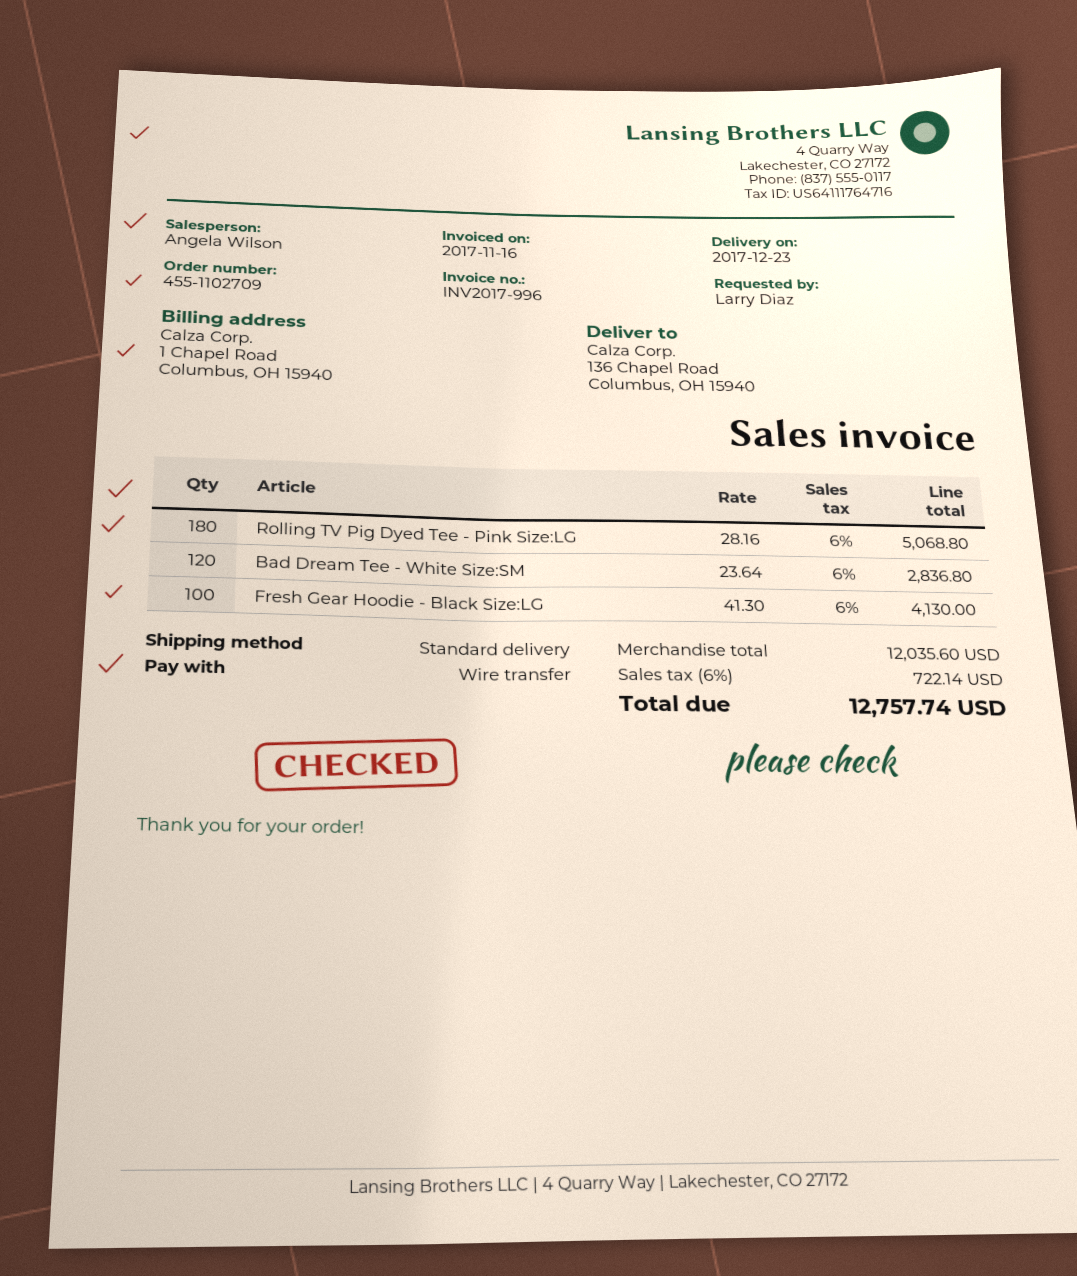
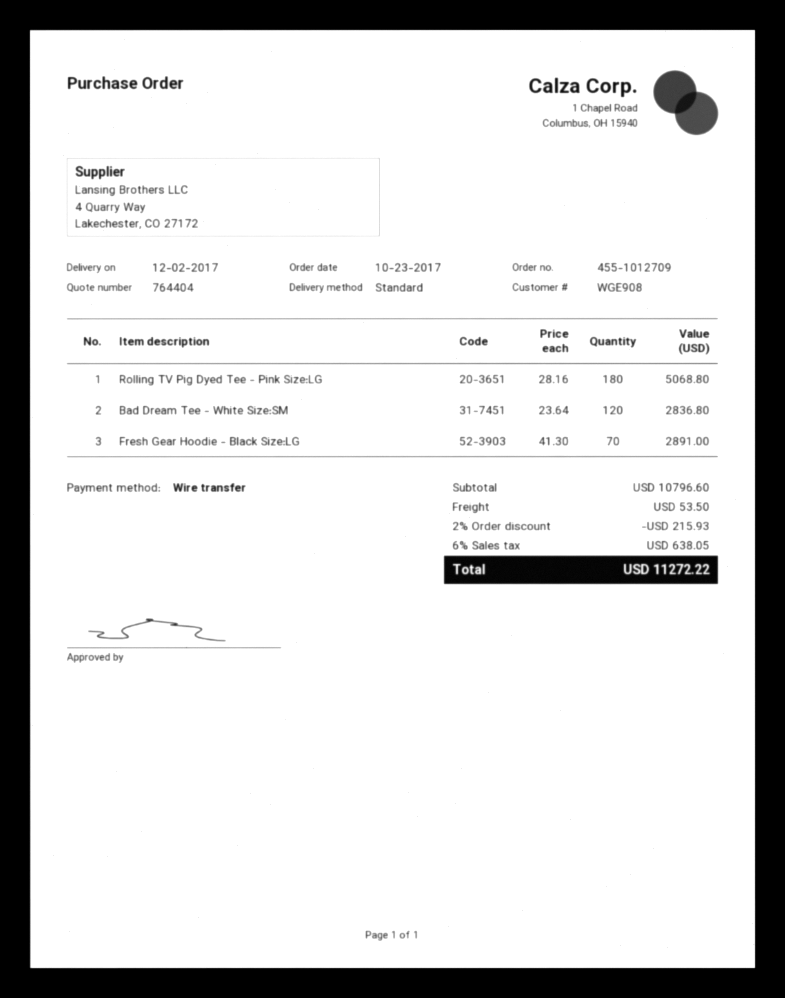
order number: 455-1102709 -> 455-1012709
delivery date: 2017-12-23 -> 2017-12-02
Fresh Gear Hoodie - Black Size:LG: 100 x 41.30 = 4130.00 -> 70 x 41.30 = 2891.00
subtotal: 12035.60 -> 10796.60
discount: none -> 2% = 215.93
shipping: none -> 53.50
tax: 6% = 722.14 -> 6% = 638.05
total: 12757.74 -> 11272.22

